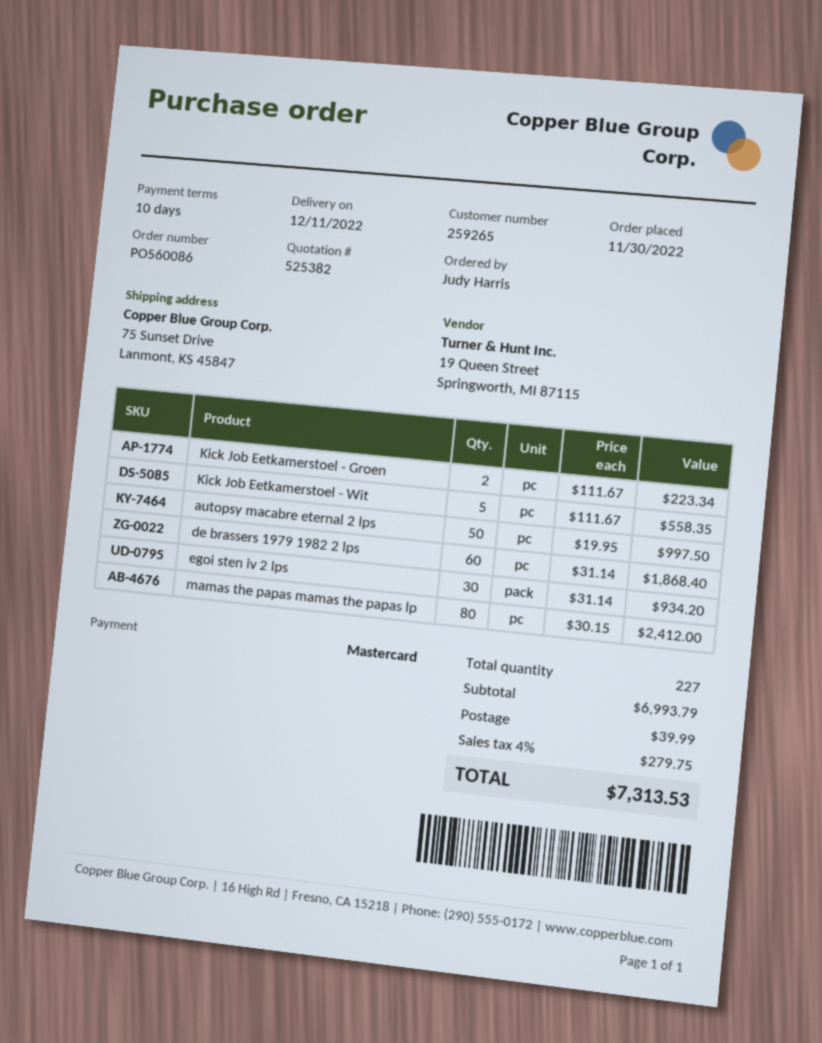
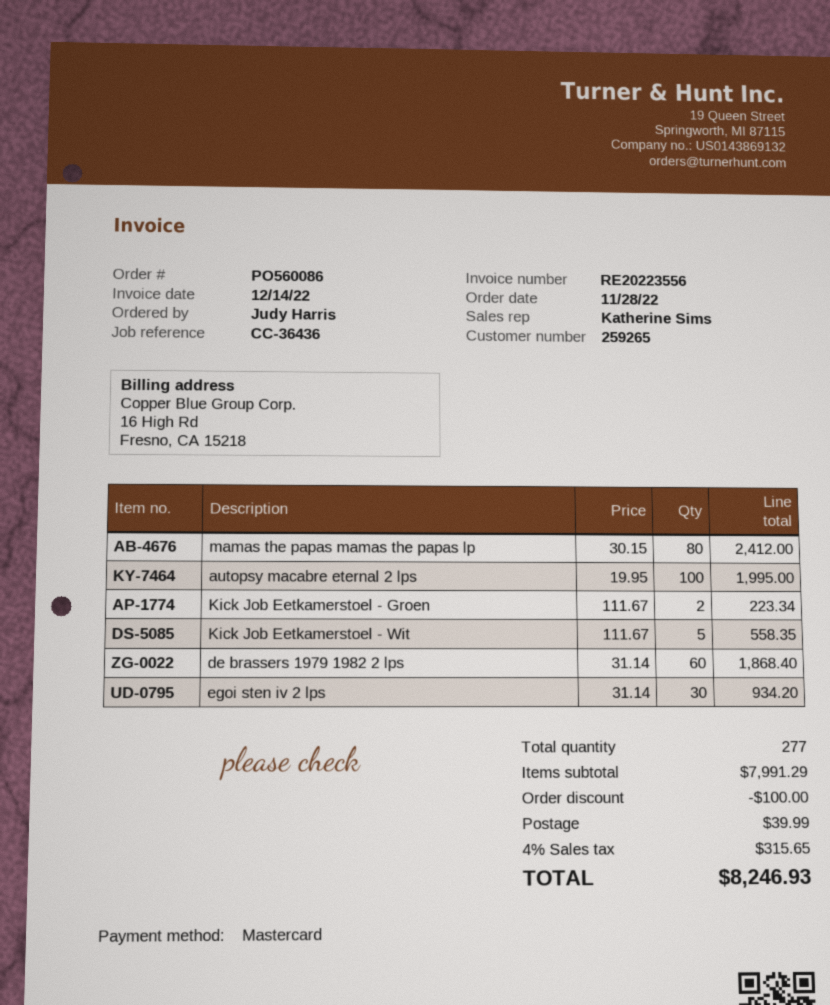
order date: 2022-11-30 -> 2022-11-28
autopsy macabre eternal 2 lps: 50 x 19.95 = 997.50 -> 100 x 19.95 = 1995.00
total quantity: 227 -> 277
subtotal: 6993.79 -> 7991.29
discount: none -> 100.00
tax: 4% = 279.75 -> 4% = 315.65
total: 7313.53 -> 8246.93

